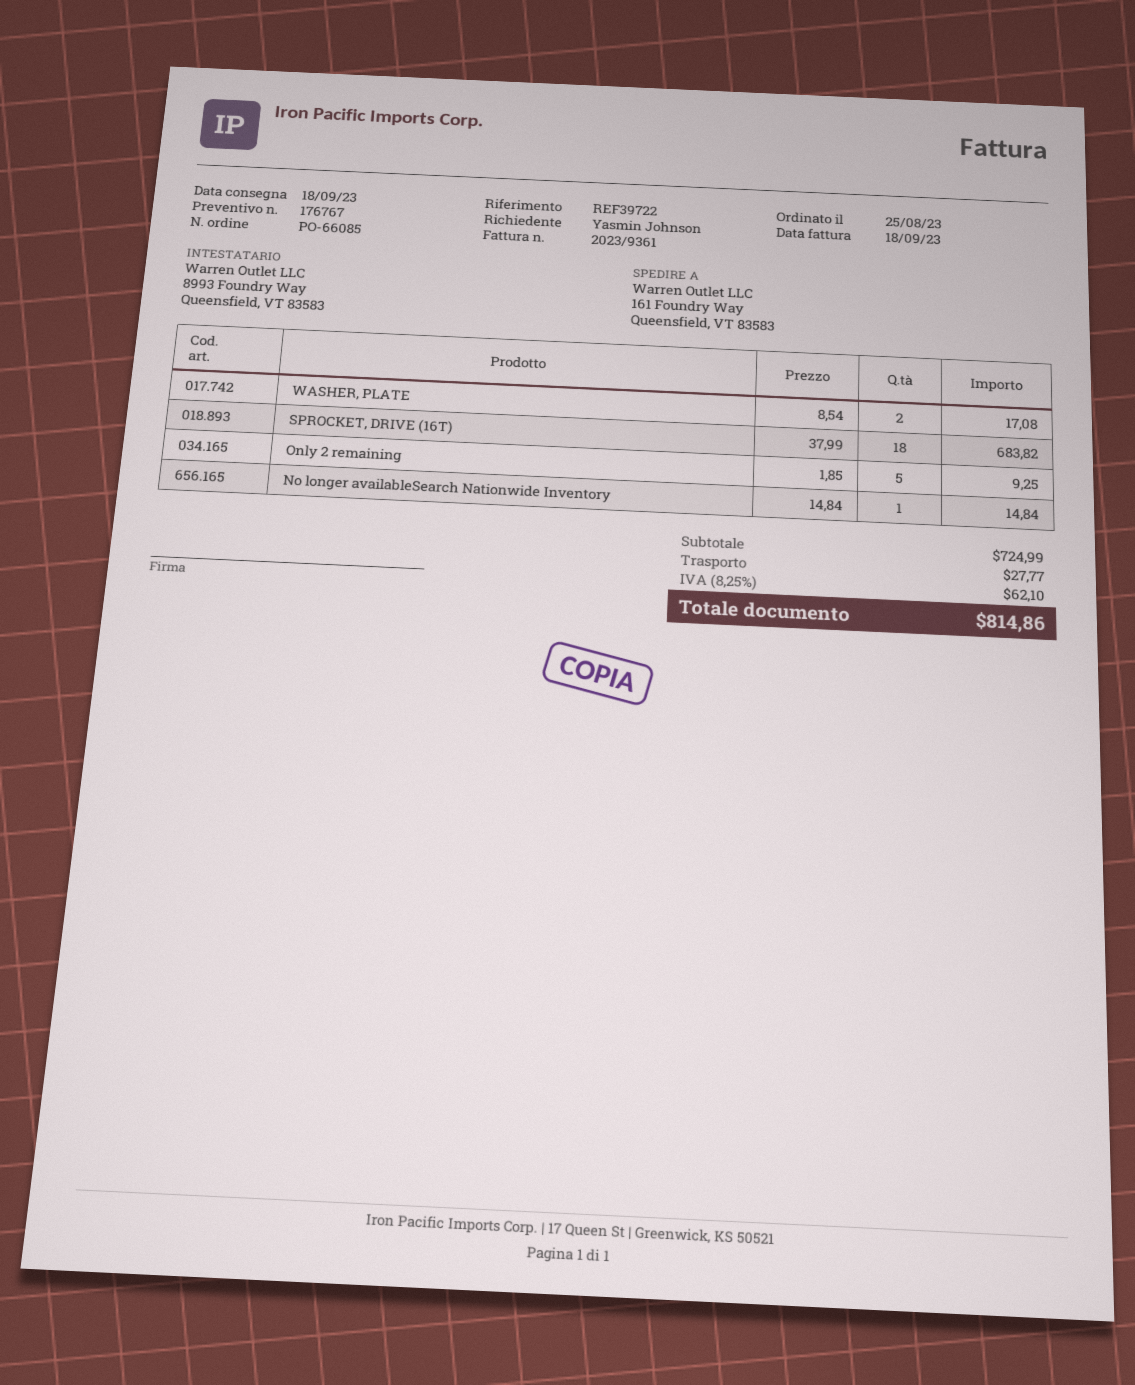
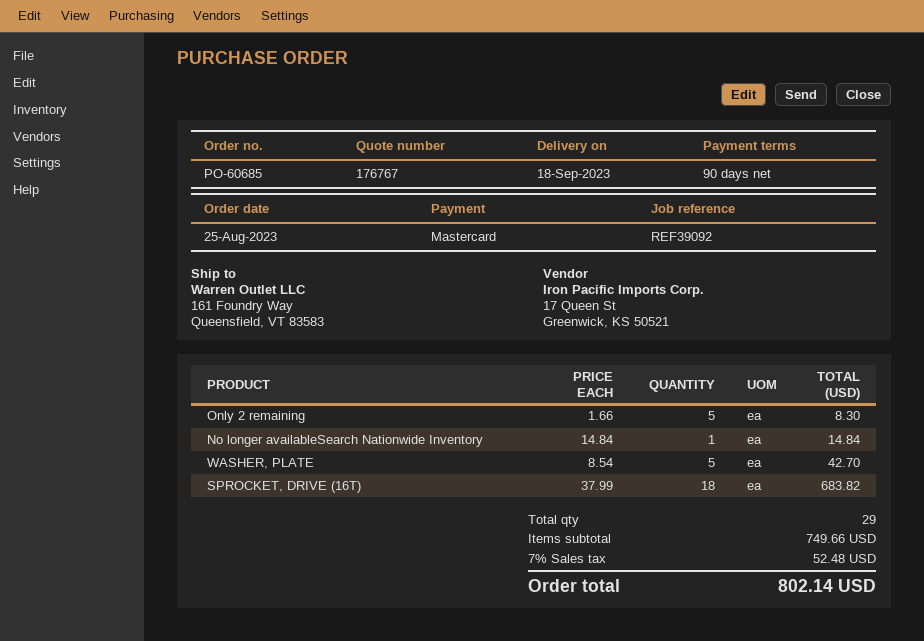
order number: PO-66085 -> PO-60685
reference: REF39722 -> REF39092
WASHER, PLATE: 2 x 8.54 = 17.08 -> 5 x 8.54 = 42.70
Only 2 remaining: 5 x 1.85 = 9.25 -> 5 x 1.66 = 8.30
subtotal: 724.99 -> 749.66
shipping: 27.77 -> none
tax: 8.25% = 62.10 -> 7% = 52.48
total: 814.86 -> 802.14

